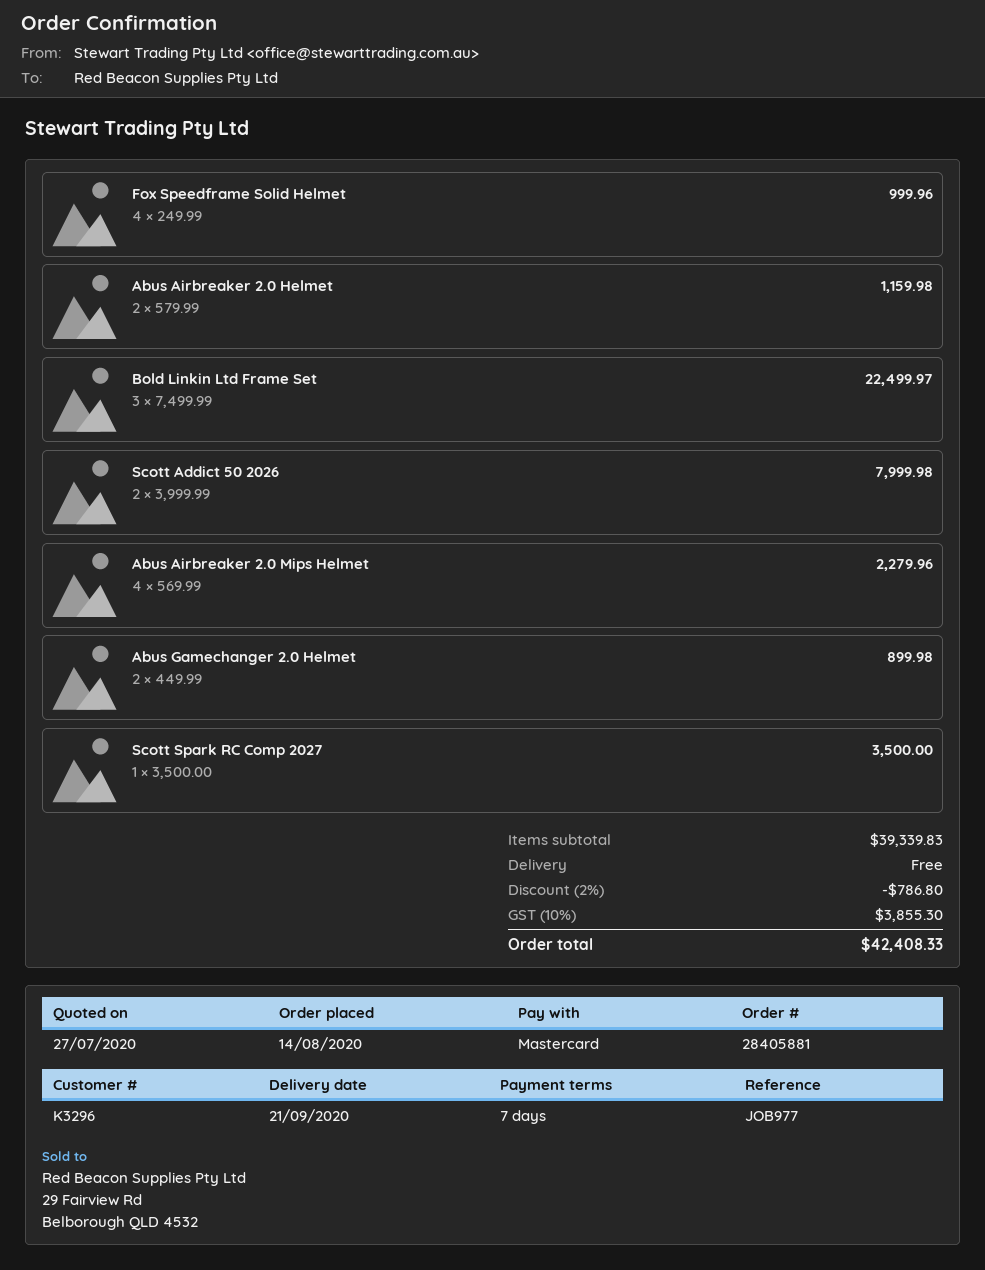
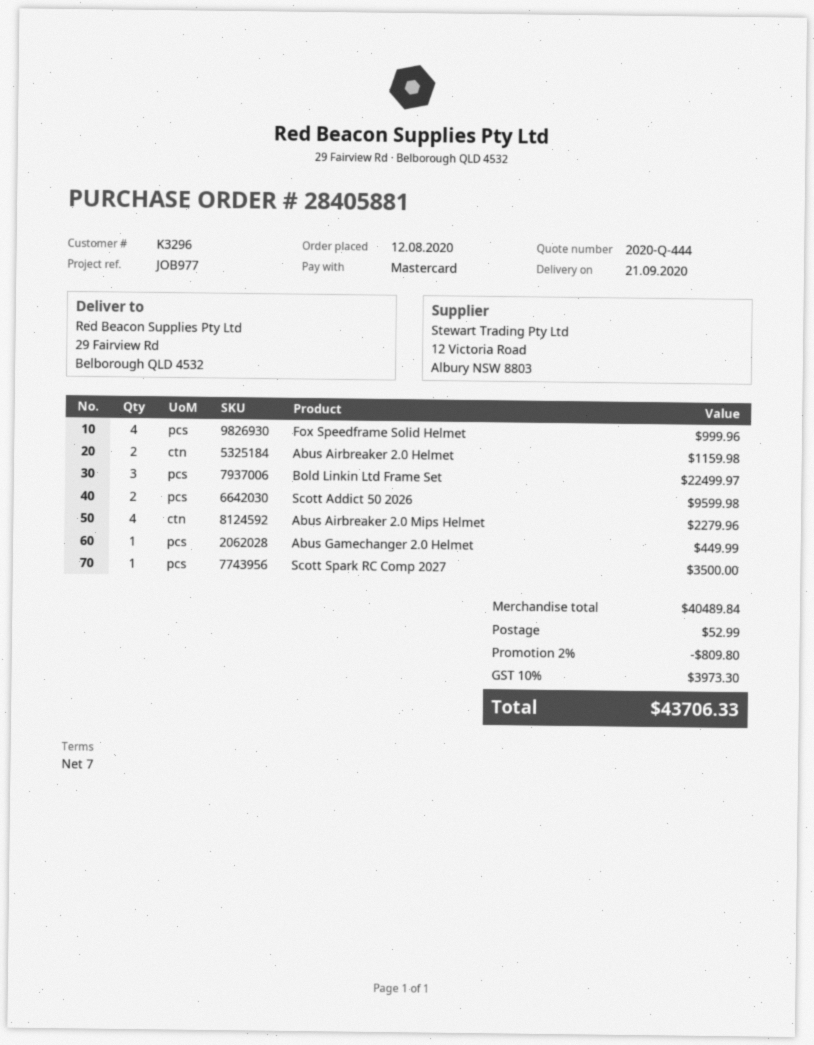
order date: 2020-08-14 -> 2020-08-12
Scott Addict 50 2026: 2 for 7999.98 -> 2 for 9599.98
Abus Gamechanger 2.0 Helmet: 2 for 899.98 -> 1 for 449.99
subtotal: 39339.83 -> 40489.84
discount: 2% = 786.80 -> 2% = 809.80
shipping: 0.00 -> 52.99
tax: 10% = 3855.30 -> 10% = 3973.30
total: 42408.33 -> 43706.33

